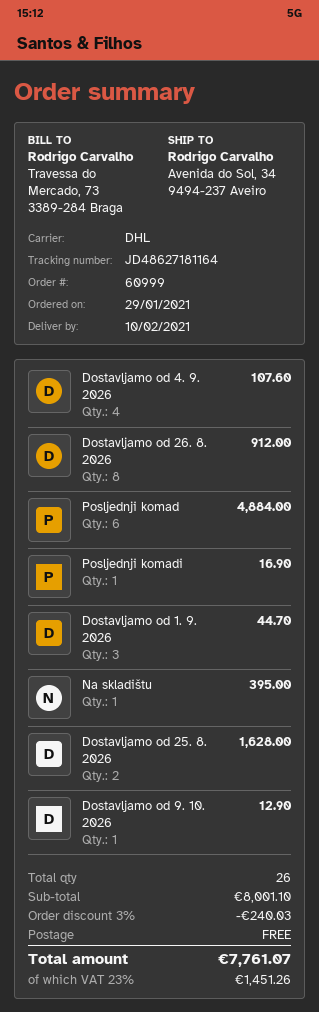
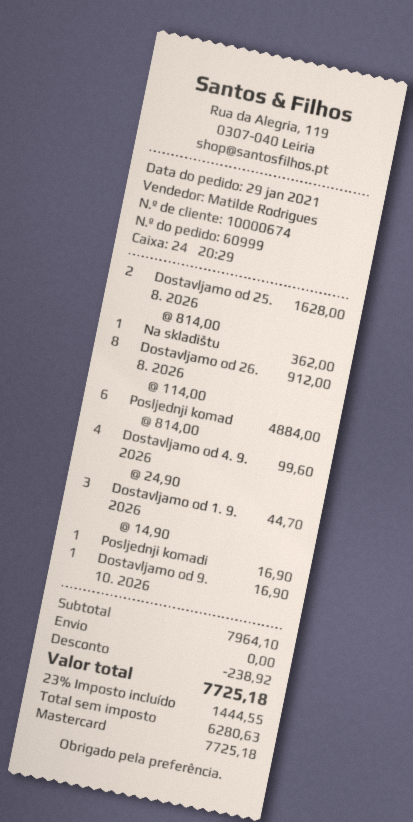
Dostavljamo od 4. 9. 2026: 4 for 107.60 -> 4 for 99.60
Na skladištu: 1 for 395.00 -> 1 for 362.00
Dostavljamo od 9. 10. 2026: 1 for 12.90 -> 1 for 16.90
subtotal: 8001.10 -> 7964.10
discount: 240.03 -> 238.92
tax: 23% = 1451.26 -> 23% = 1444.55
total: 7761.07 -> 7725.18

